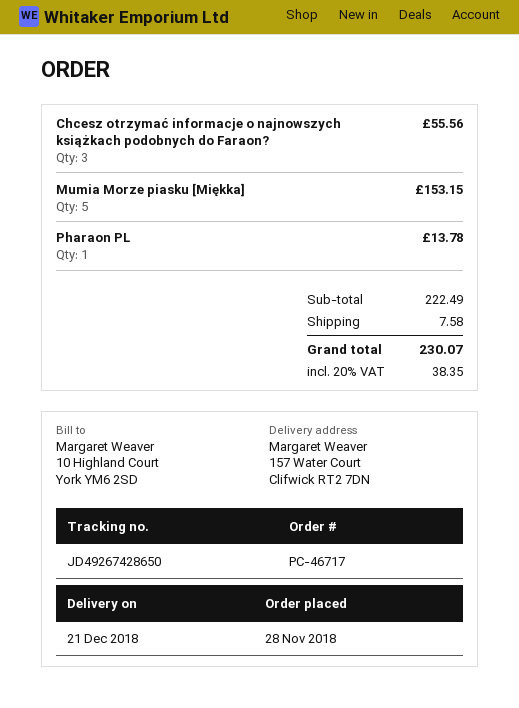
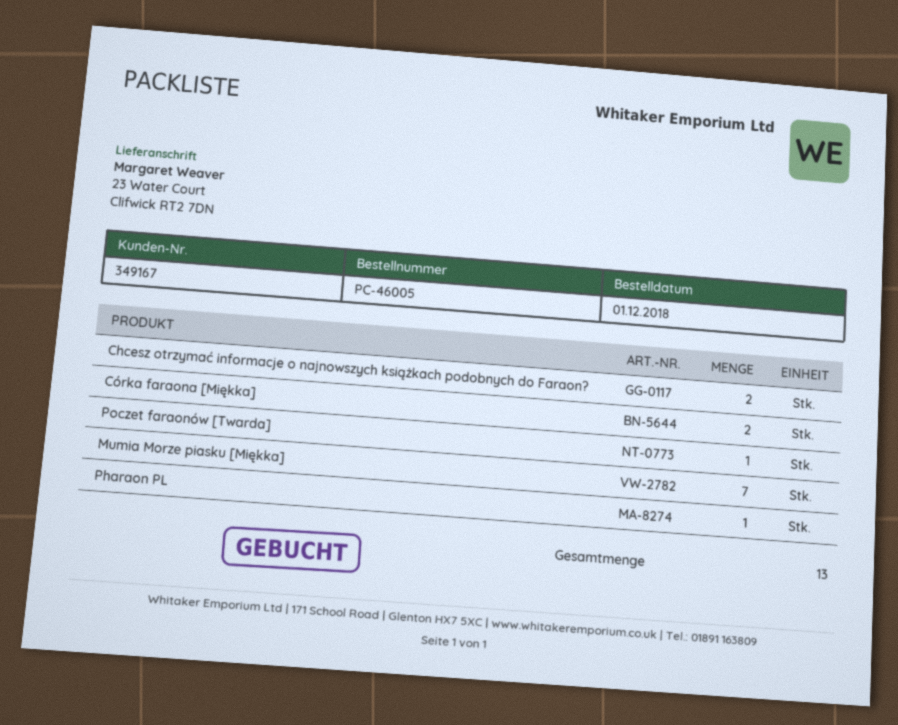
order number: PC-46717 -> PC-46005
order date: 2018-11-28 -> 2018-12-01
ship to: 157 Water Court, Clifwick RT2 7DN -> 23 Water Court, Clifwick RT2 7DN
Chcesz otrzymać informacje o najnowszych książkach podobnych do Faraon?: 3 -> 2
Mumia Morze piasku [Miękka]: 5 -> 7
Córka faraona [Miękka]: none -> 2
Poczet faraonów [Twarda]: none -> 1

